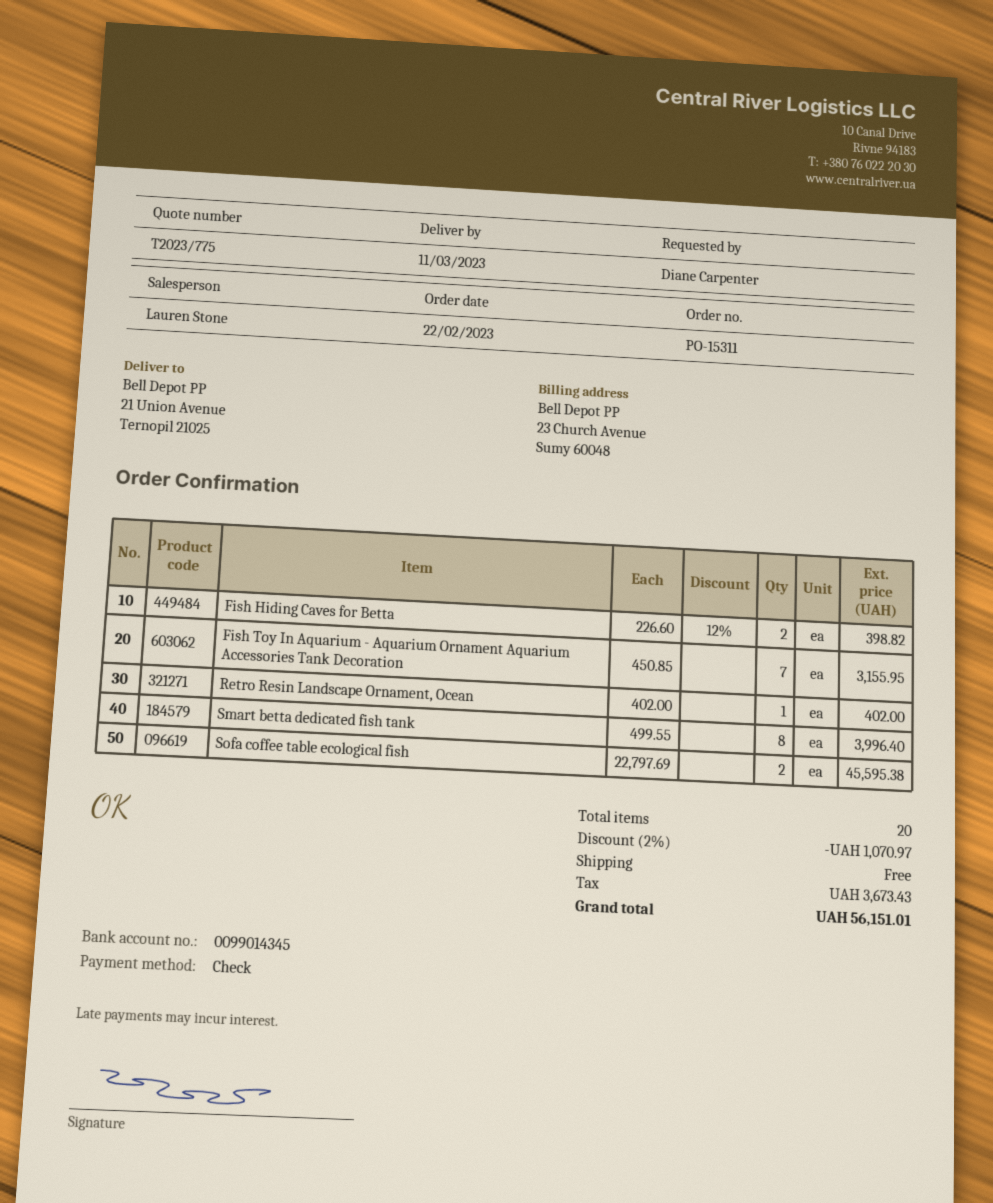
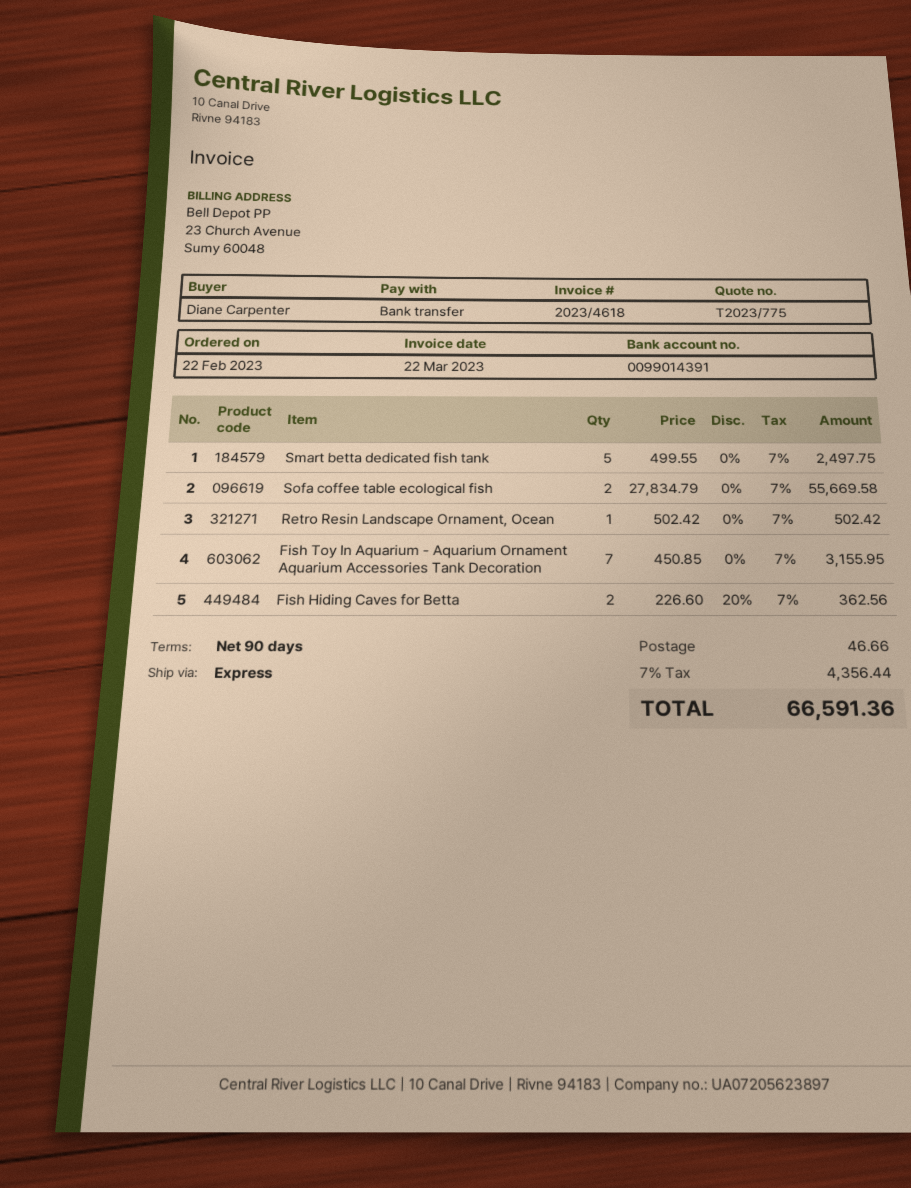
payment method: cheque -> bank transfer
bank account: 0099014345 -> 0099014391
Fish Hiding Caves for Betta: 2 x 226.60 - 12% = 398.82 -> 2 x 226.60 - 20% = 362.56
Retro Resin Landscape Ornament, Ocean: 1 x 402.00 = 402.00 -> 1 x 502.42 = 502.42
Smart betta dedicated fish tank: 8 x 499.55 = 3996.40 -> 5 x 499.55 = 2497.75
Sofa coffee table ecological fish: 2 x 22797.69 = 45595.38 -> 2 x 27834.79 = 55669.58
discount: 2% = 1070.97 -> none
shipping: 0.00 -> 46.66
tax: 3673.43 -> 4356.44
total: 56151.01 -> 66591.36

